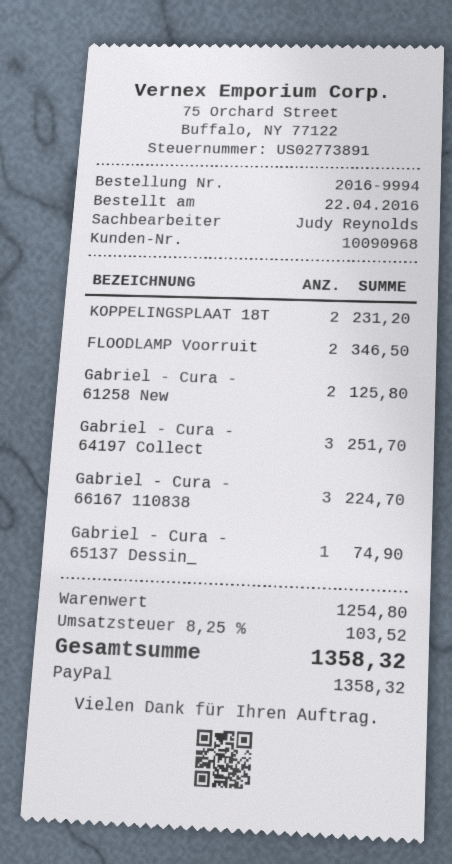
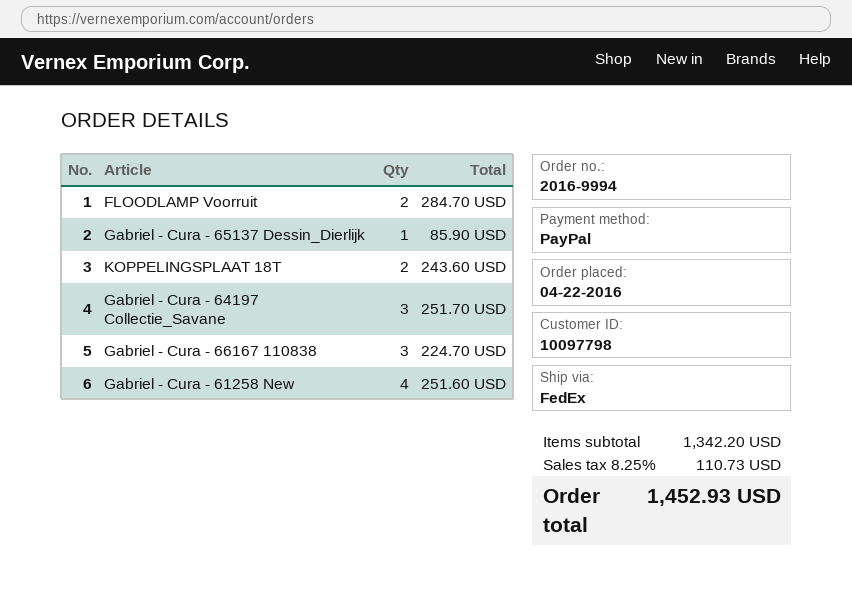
customer number: 10090968 -> 10097798
KOPPELINGSPLAAT 18T: 2 for 231.20 -> 2 for 243.60
FLOODLAMP Voorruit: 2 for 346.50 -> 2 for 284.70
Gabriel - Cura - 61258 New: 2 for 125.80 -> 4 for 251.60
Gabriel - Cura - 65137 Dessin_: 1 for 74.90 -> 1 for 85.90
subtotal: 1254.80 -> 1342.20
tax: 8.25% = 103.52 -> 8.25% = 110.73
total: 1358.32 -> 1452.93

